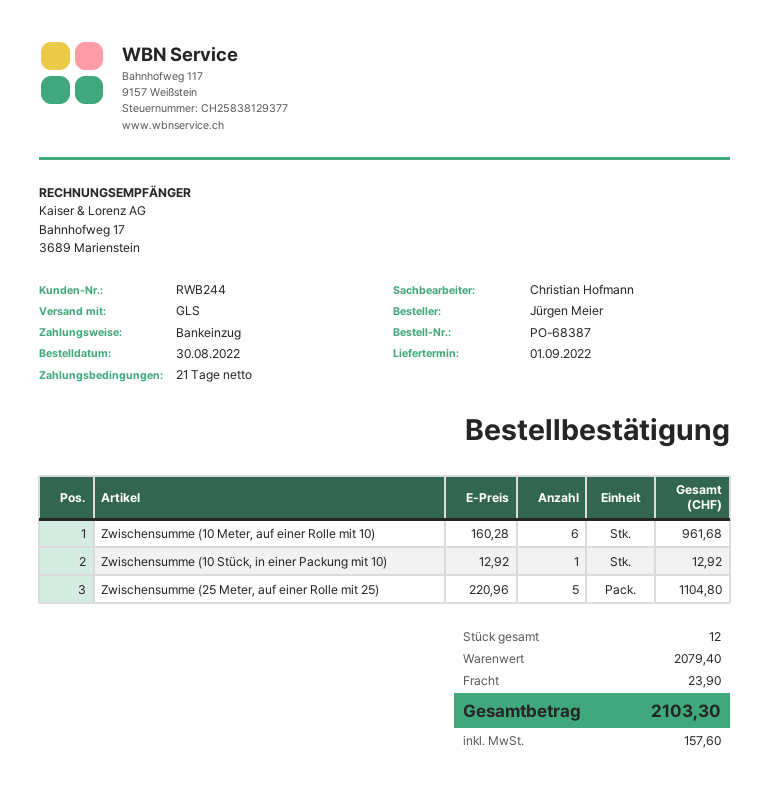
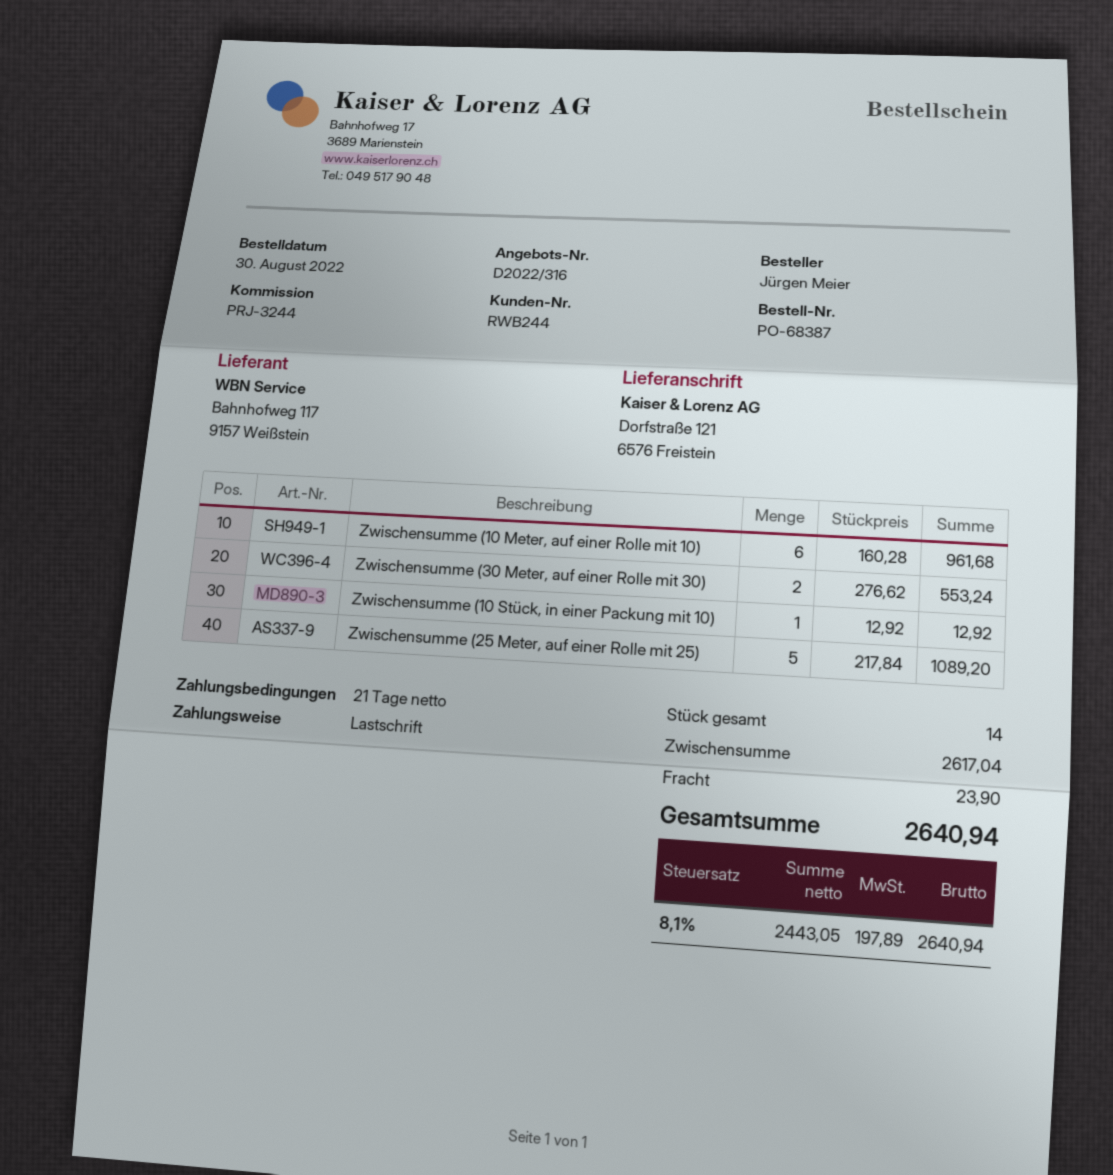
Zwischensumme (25 Meter, auf einer Rolle mit 25): 5 x 220.96 = 1104.80 -> 5 x 217.84 = 1089.20
Zwischensumme (30 Meter, auf einer Rolle mit 30): none -> 2 x 276.62 = 553.24
total quantity: 12 -> 14
subtotal: 2079.40 -> 2617.04
tax: 157.60 -> 197.89
total: 2103.30 -> 2640.94

